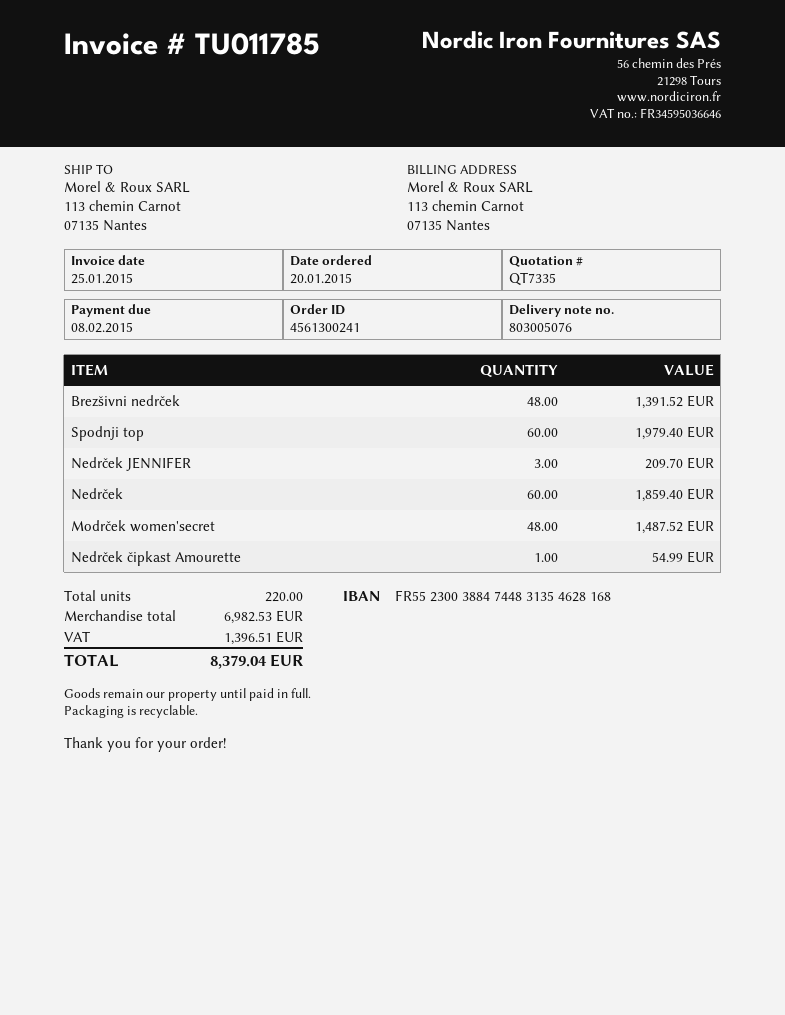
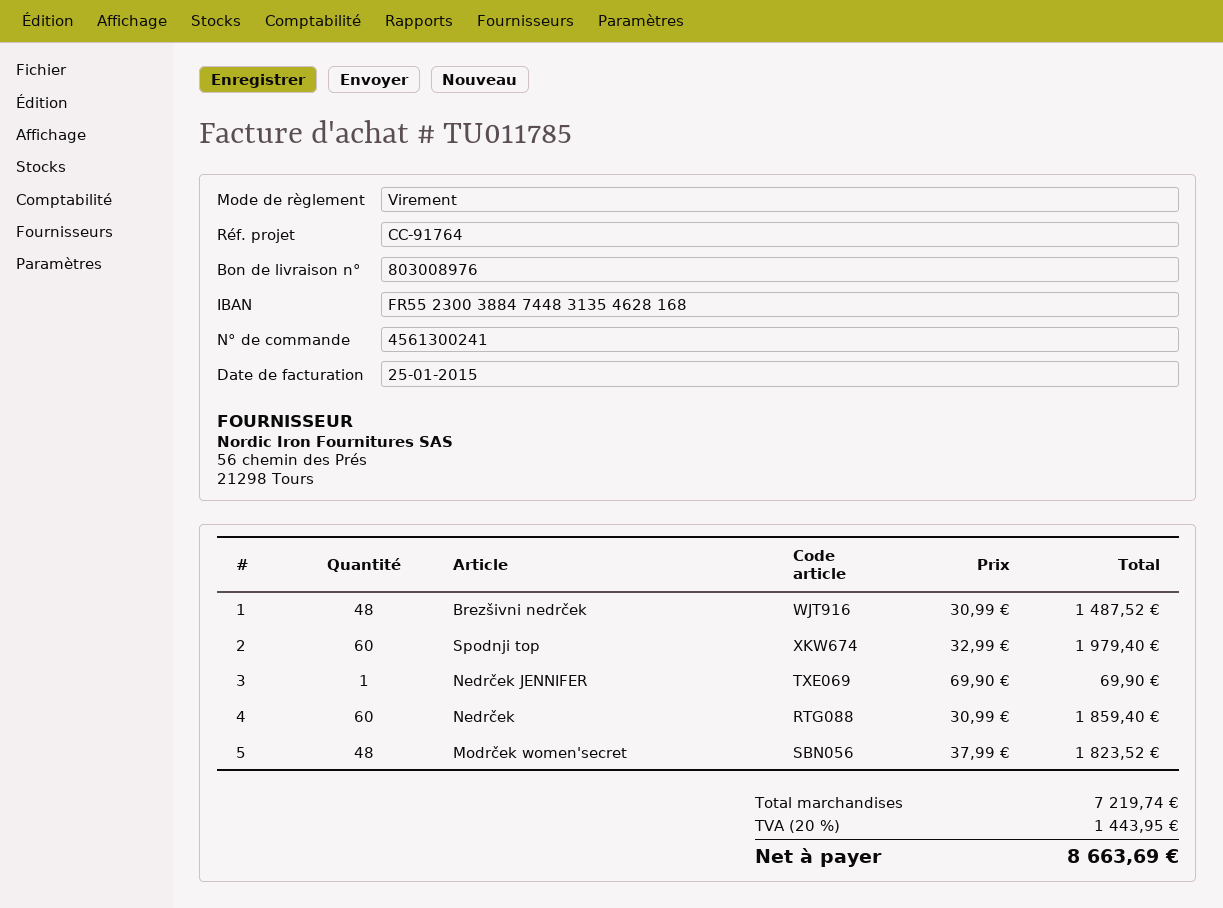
delivery note number: 803005076 -> 803008976
Brezšivni nedrček: 48 for 1391.52 -> 48 for 1487.52
Nedrček JENNIFER: 3 for 209.70 -> 1 for 69.90
Modrček women'secret: 48 for 1487.52 -> 48 for 1823.52
Nedrček čipkast Amourette: 1 for 54.99 -> none
subtotal: 6982.53 -> 7219.74
tax: 1396.51 -> 1443.95
total: 8379.04 -> 8663.69

